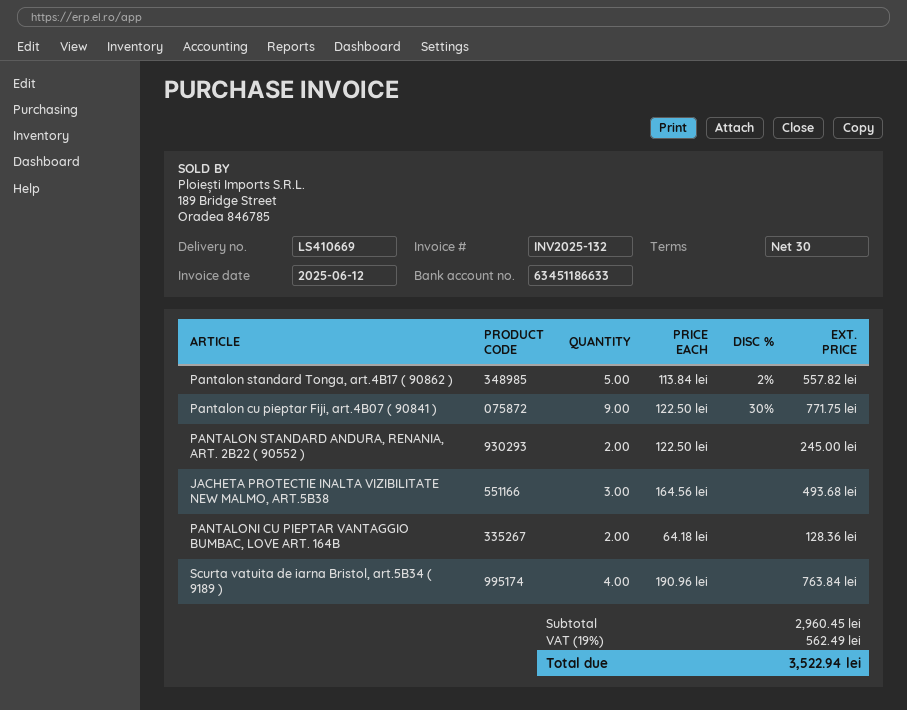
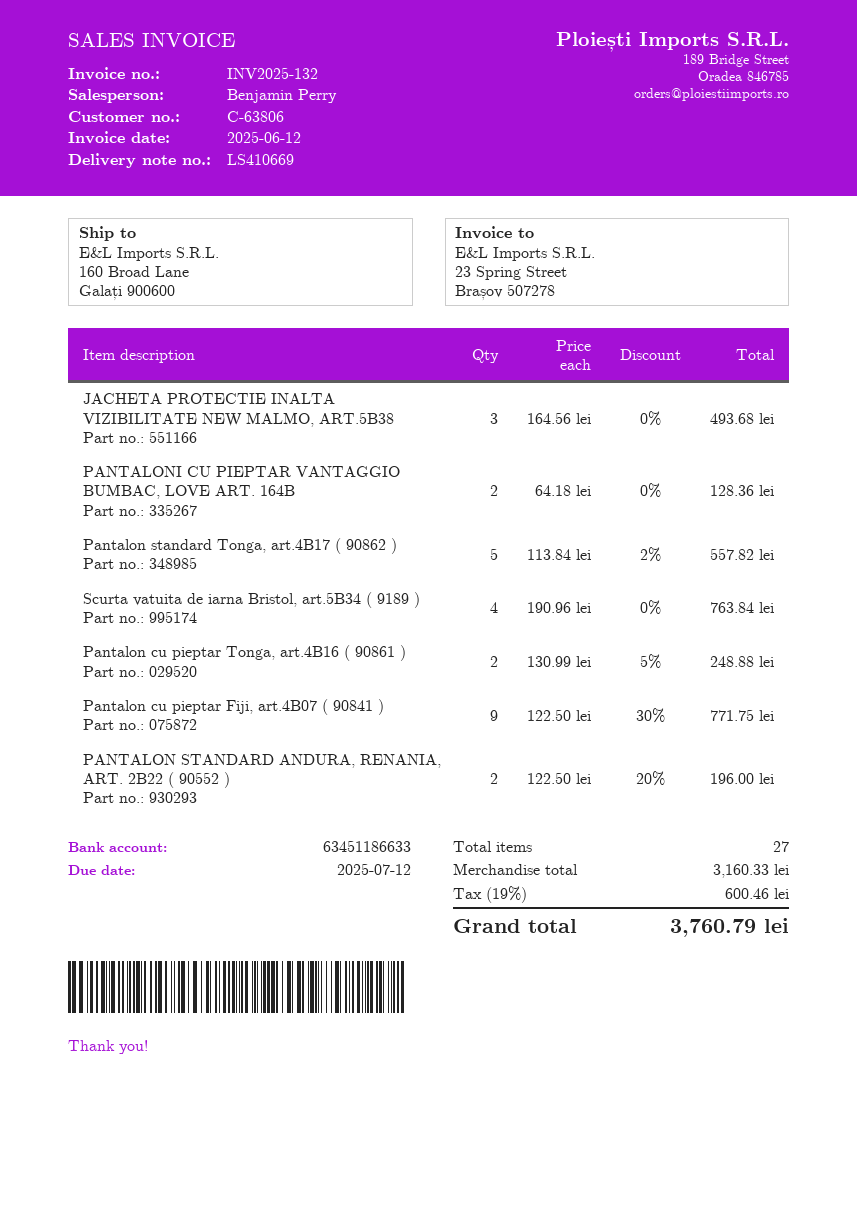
PANTALON STANDARD ANDURA, RENANIA, ART. 2B22 ( 90552 ): 2 x 122.50 = 245.00 -> 2 x 122.50 - 20% = 196.00
Pantalon cu pieptar Tonga, art.4B16 ( 90861 ): none -> 2 x 130.99 - 5% = 248.88
subtotal: 2960.45 -> 3160.33
tax: 19% = 562.49 -> 19% = 600.46
total: 3522.94 -> 3760.79

